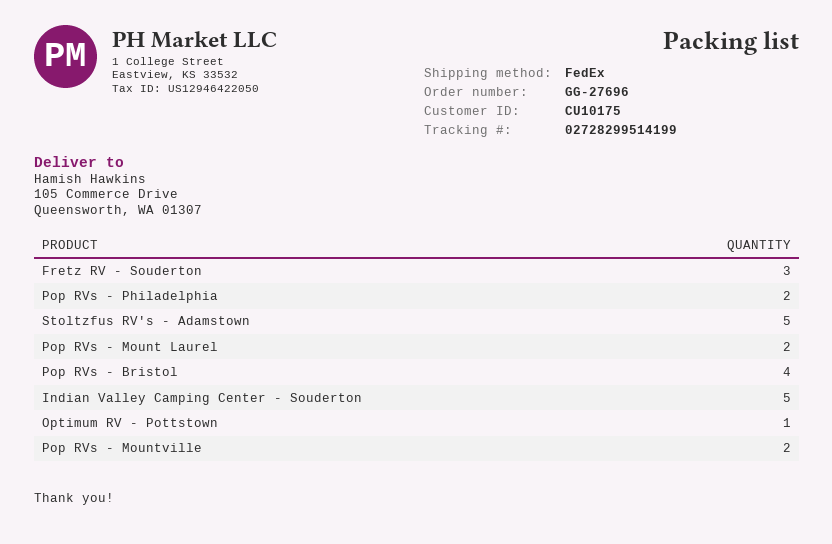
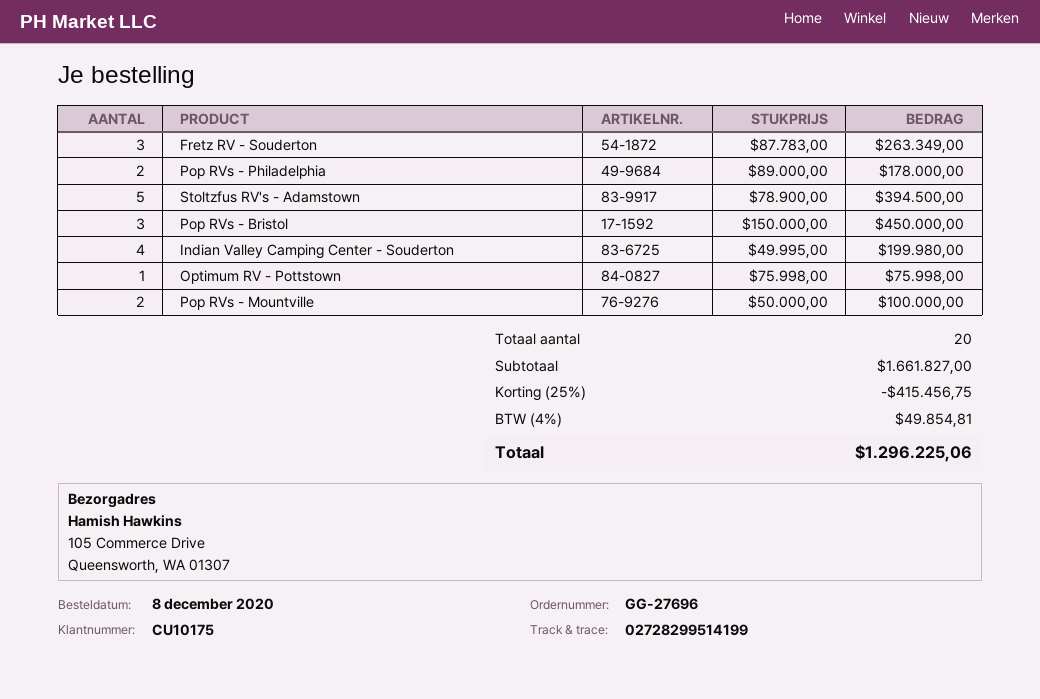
Pop RVs - Mount Laurel: 2 -> none
Pop RVs - Bristol: 4 -> 3
Indian Valley Camping Center - Souderton: 5 -> 4

